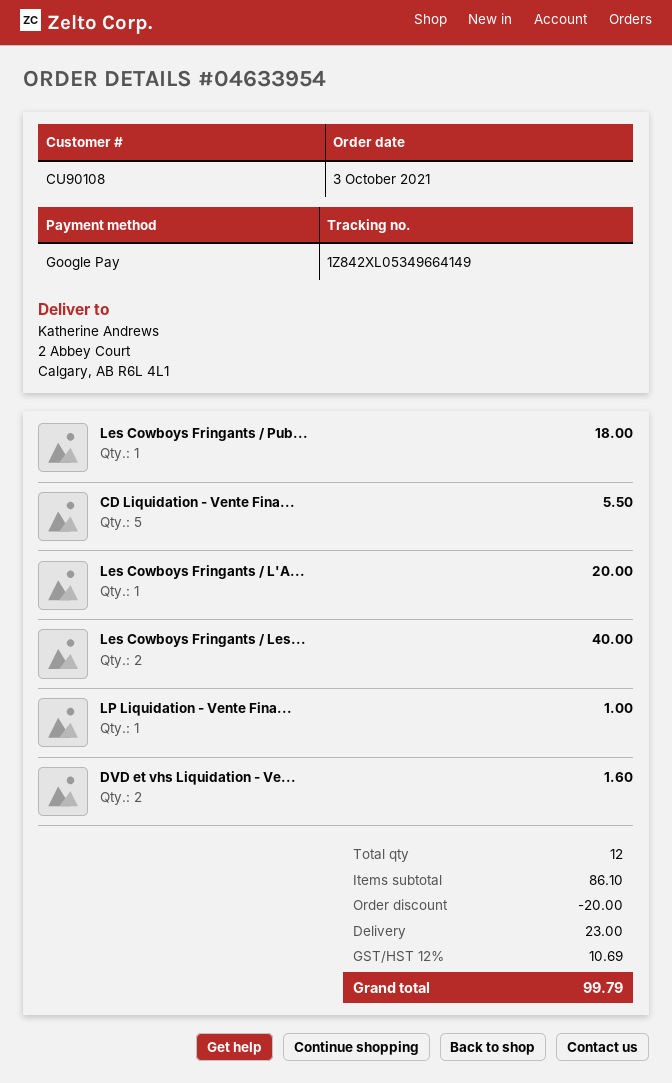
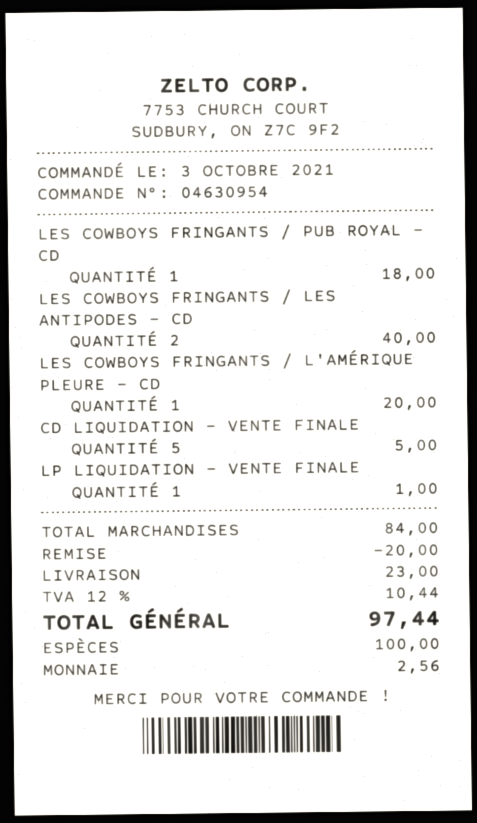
order number: 04633954 -> 04630954
payment method: Google Pay -> cash
CD Liquidation - Vente Fina...: 5 for 5.50 -> 5 for 5.00
DVD et vhs Liquidation - Ve...: 2 for 1.60 -> none
subtotal: 86.10 -> 84.00
tax: 12% = 10.69 -> 12% = 10.44
total: 99.79 -> 97.44

